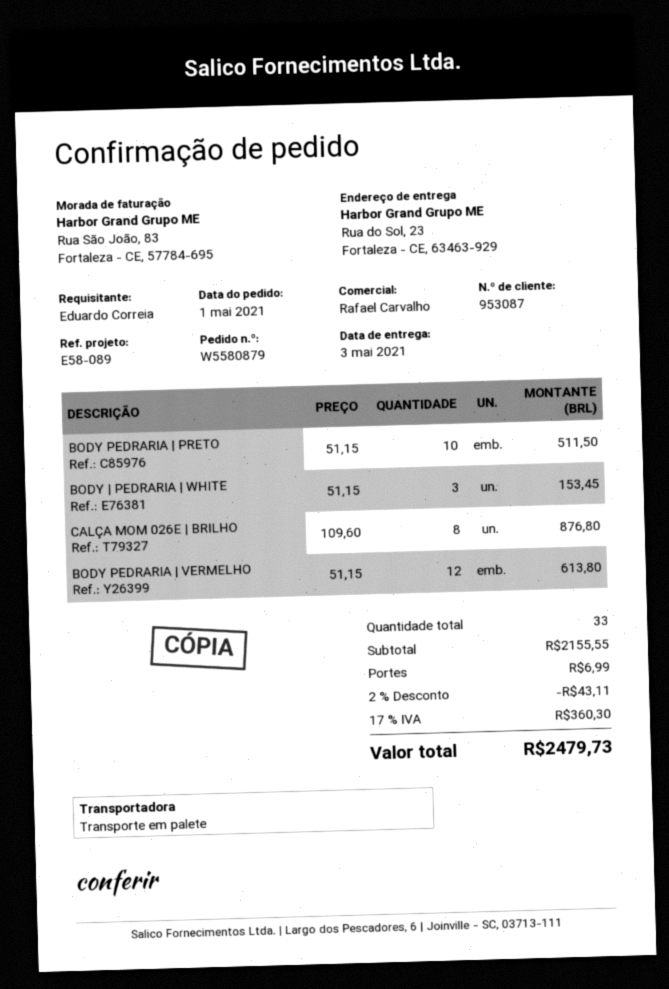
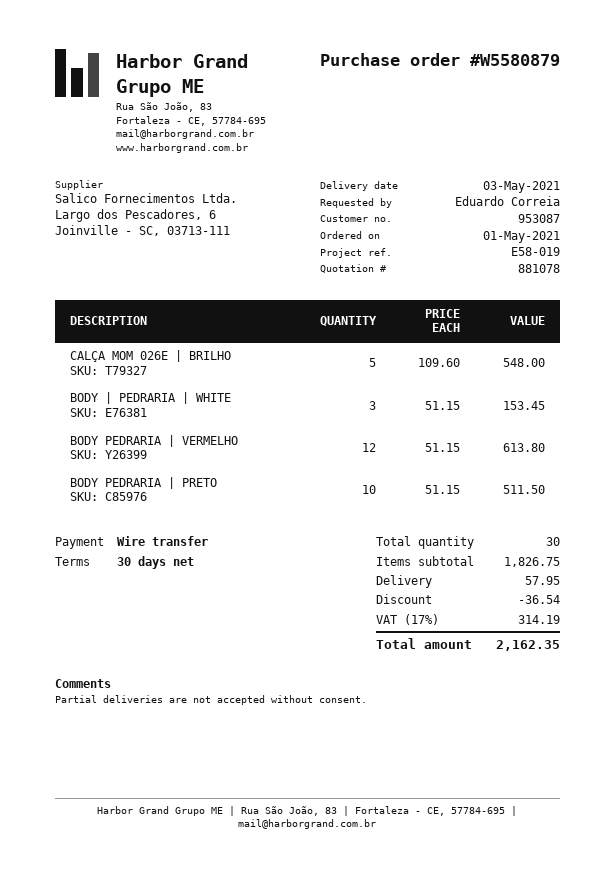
reference: E58-089 -> E58-019
CALÇA MOM 026E | BRILHO: 8 x 109.60 = 876.80 -> 5 x 109.60 = 548.00
total quantity: 33 -> 30
subtotal: 2155.55 -> 1826.75
discount: 43.11 -> 36.54
shipping: 6.99 -> 57.95
tax: 17% = 360.30 -> 17% = 314.19
total: 2479.73 -> 2162.35

